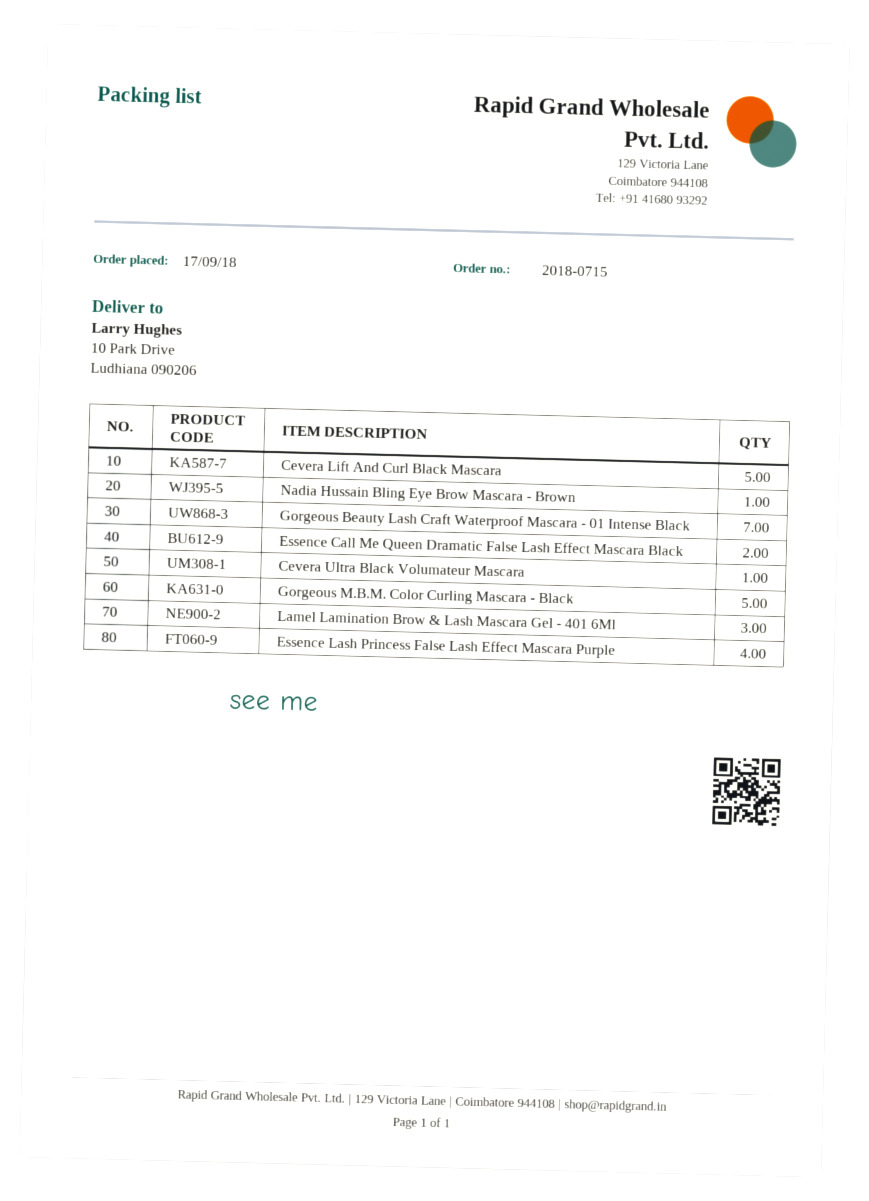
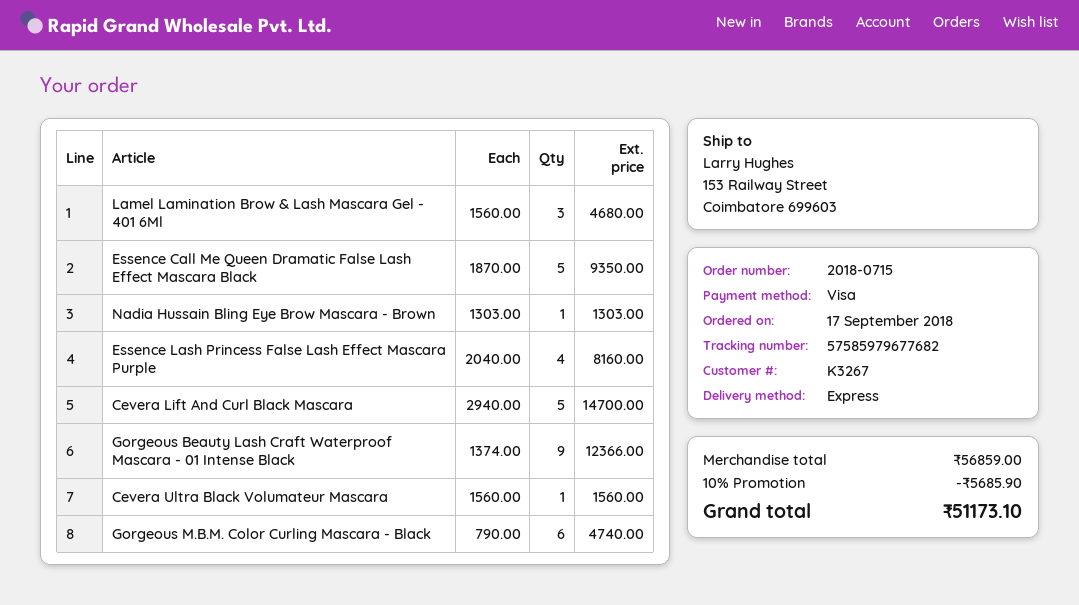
ship to: 10 Park Drive, Ludhiana 090206 -> 153 Railway Street, Coimbatore 699603
Gorgeous Beauty Lash Craft Waterproof Mascara - 01 Intense Black: 7 -> 9
Essence Call Me Queen Dramatic False Lash Effect Mascara Black: 2 -> 5
Gorgeous M.B.M. Color Curling Mascara - Black: 5 -> 6

